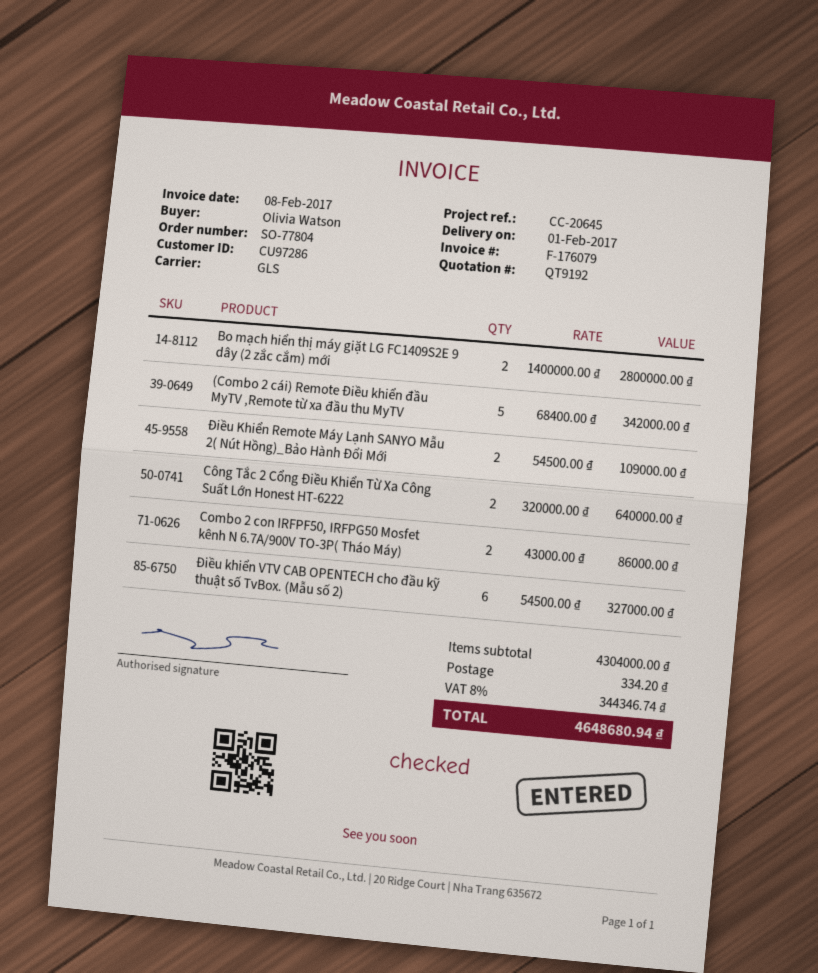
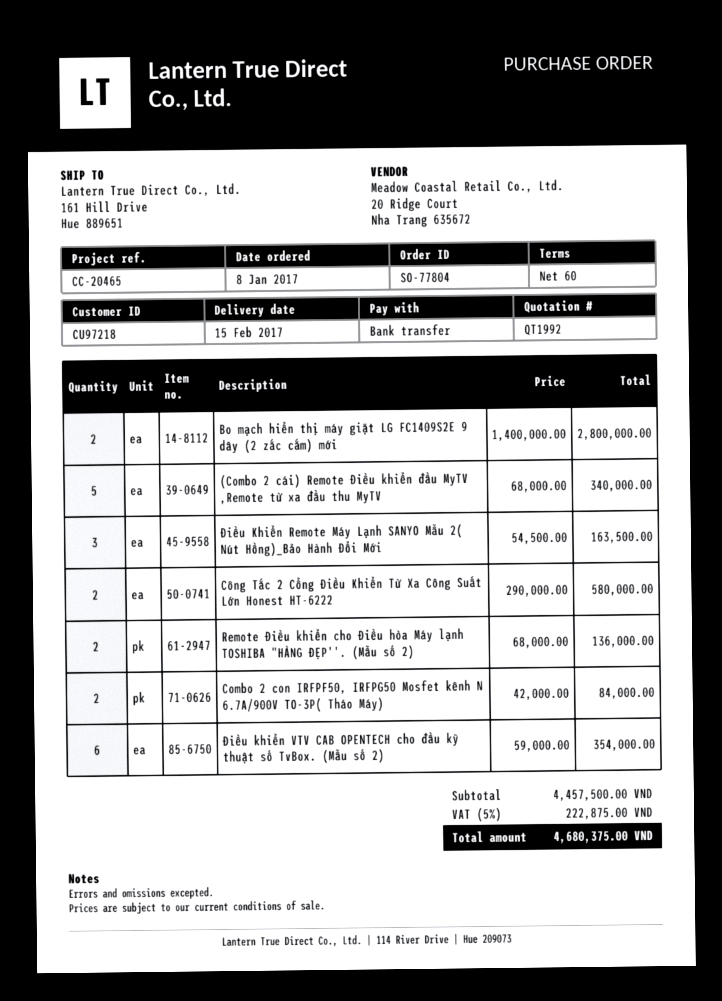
quote number: QT9192 -> QT1992
delivery date: 2017-02-01 -> 2017-02-15
customer number: CU97286 -> CU97218
reference: CC-20645 -> CC-20465
(Combo 2 cái) Remote Điều khiển đầu MyTV ,Remote từ xa đầu thu MyTV: 5 x 68400.00 = 342000.00 -> 5 x 68000.00 = 340000.00
Điều Khiển Remote Máy Lạnh SANYO Mẫu 2( Nút Hồng)_Bảo Hành Đổi Mới: 2 x 54500.00 = 109000.00 -> 3 x 54500.00 = 163500.00
Công Tắc 2 Cổng Điều Khiển Từ Xa Công Suất Lớn Honest HT-6222: 2 x 320000.00 = 640000.00 -> 2 x 290000.00 = 580000.00
Combo 2 con IRFPF50, IRFPG50 Mosfet kênh N 6.7A/900V TO-3P( Tháo Máy): 2 x 43000.00 = 86000.00 -> 2 x 42000.00 = 84000.00
Điều khiển VTV CAB OPENTECH cho đầu kỹ thuật số TvBox. (Mẫu số 2): 6 x 54500.00 = 327000.00 -> 6 x 59000.00 = 354000.00
Remote Điều khiển cho Điều hòa Máy lạnh TOSHIBA "HÀNG ĐẸP''. (Mẫu số 2): none -> 2 x 68000.00 = 136000.00
subtotal: 4304000.00 -> 4457500.00
shipping: 334.20 -> none
tax: 8% = 344346.74 -> 5% = 222875.00
total: 4648680.94 -> 4680375.00

